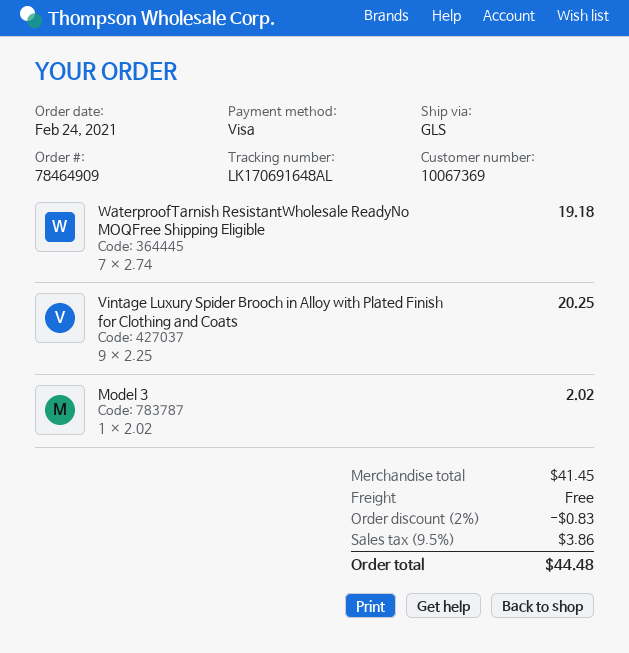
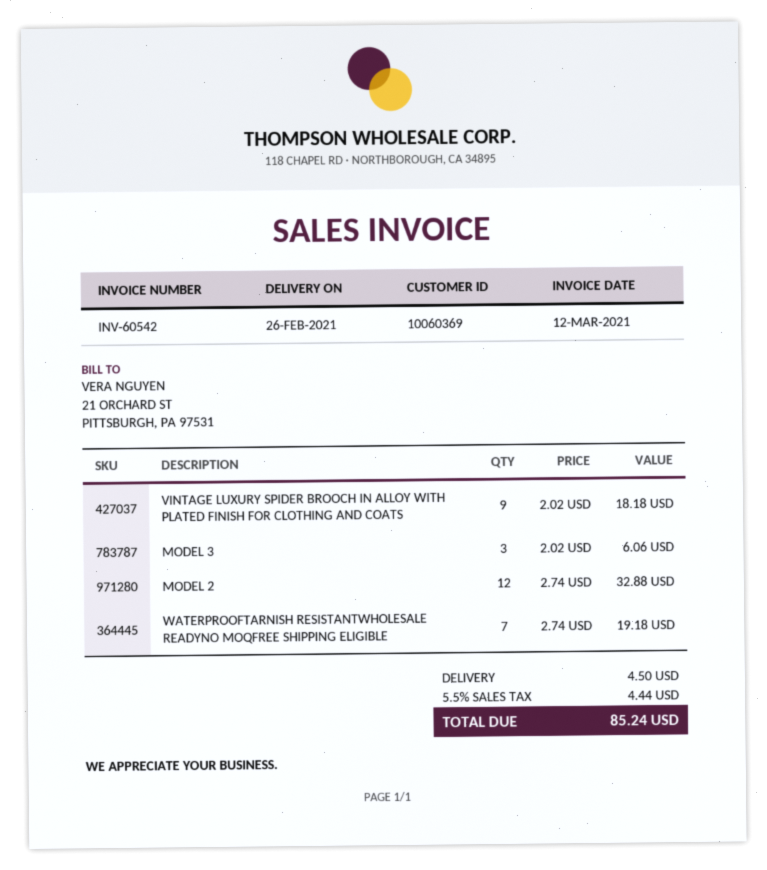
customer number: 10067369 -> 10060369
Vintage Luxury Spider Brooch in Alloy with Plated Finish for Clothing and Coats: 9 x 2.25 = 20.25 -> 9 x 2.02 = 18.18
Model 3: 1 x 2.02 = 2.02 -> 3 x 2.02 = 6.06
MODEL 2: none -> 12 x 2.74 = 32.88
discount: 2% = 0.83 -> none
shipping: 0.00 -> 4.50
tax: 9.5% = 3.86 -> 5.5% = 4.44
total: 44.48 -> 85.24

